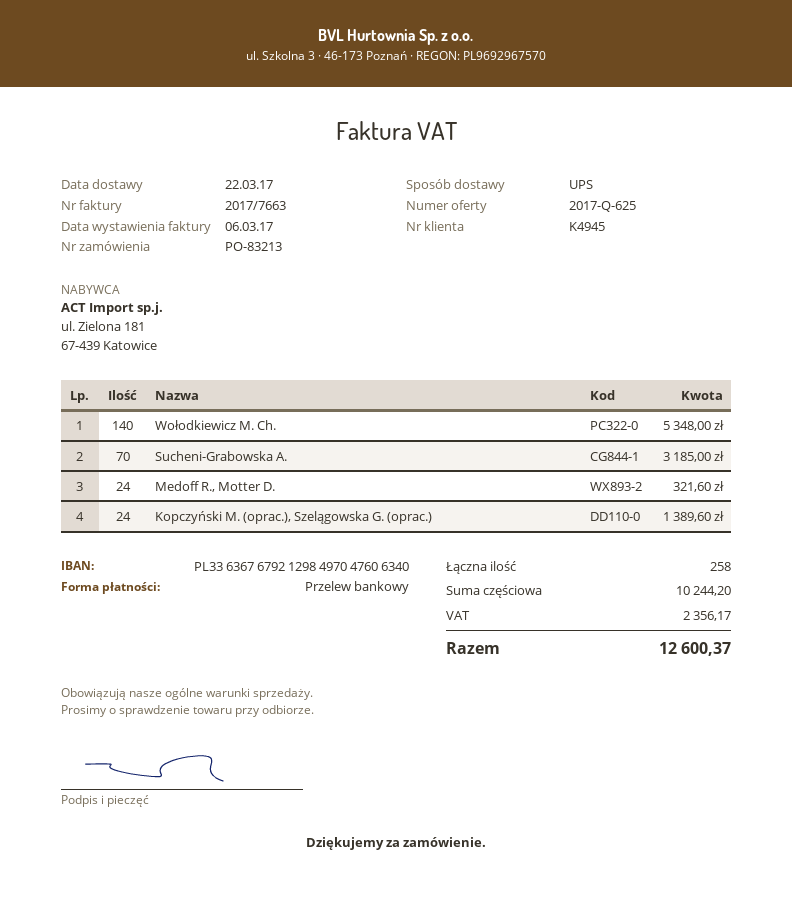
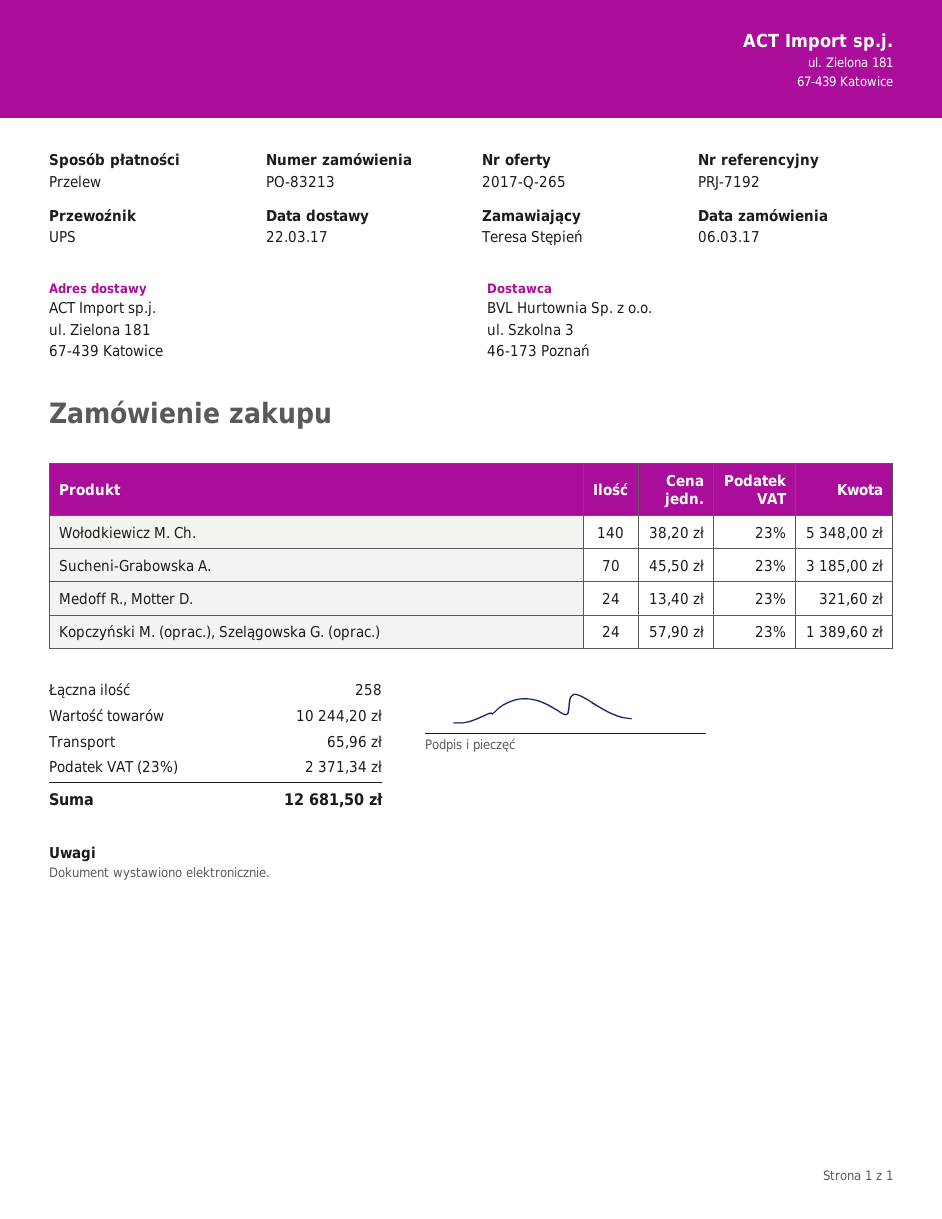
quote number: 2017-Q-625 -> 2017-Q-265
shipping: none -> 65.96
tax: 2356.17 -> 2371.34
total: 12600.37 -> 12681.50

